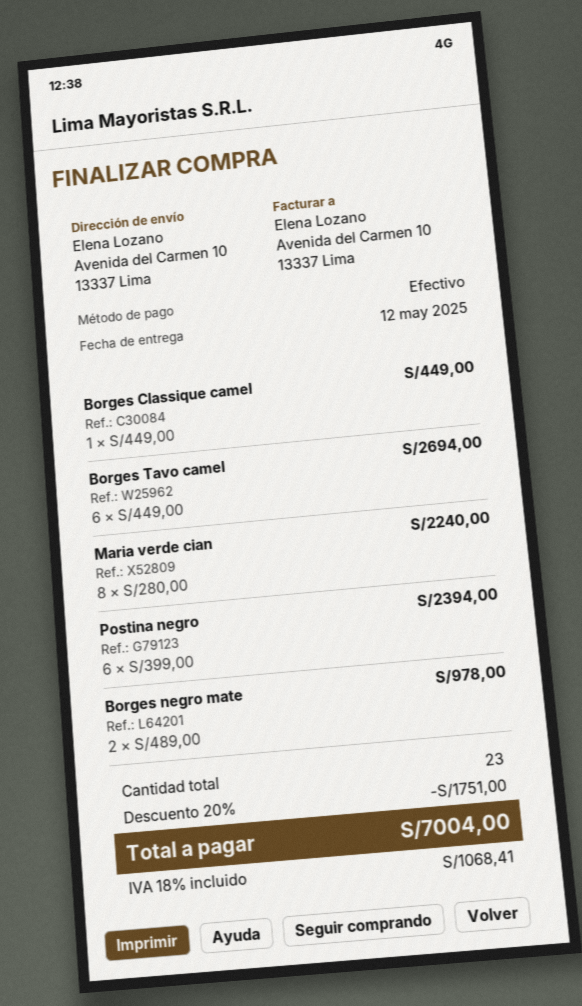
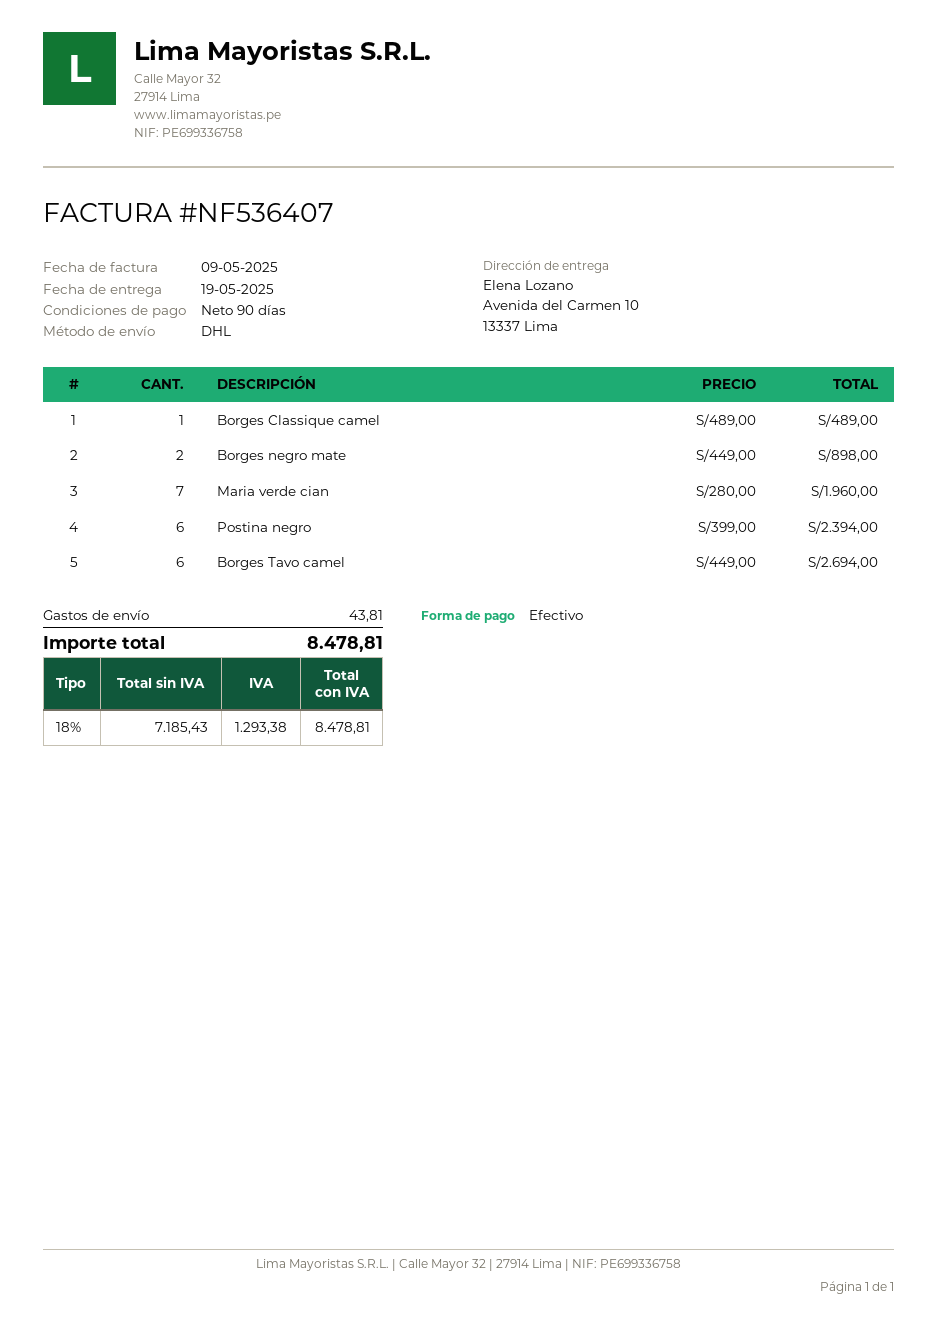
delivery date: 2025-05-12 -> 2025-05-19
Borges Classique camel: 1 x 449.00 = 449.00 -> 1 x 489.00 = 489.00
Maria verde cian: 8 x 280.00 = 2240.00 -> 7 x 280.00 = 1960.00
Borges negro mate: 2 x 489.00 = 978.00 -> 2 x 449.00 = 898.00
discount: 20% = 1751.00 -> none
shipping: none -> 43.81
tax: 18% = 1068.41 -> 18% = 1293.38
total: 7004.00 -> 8478.81

